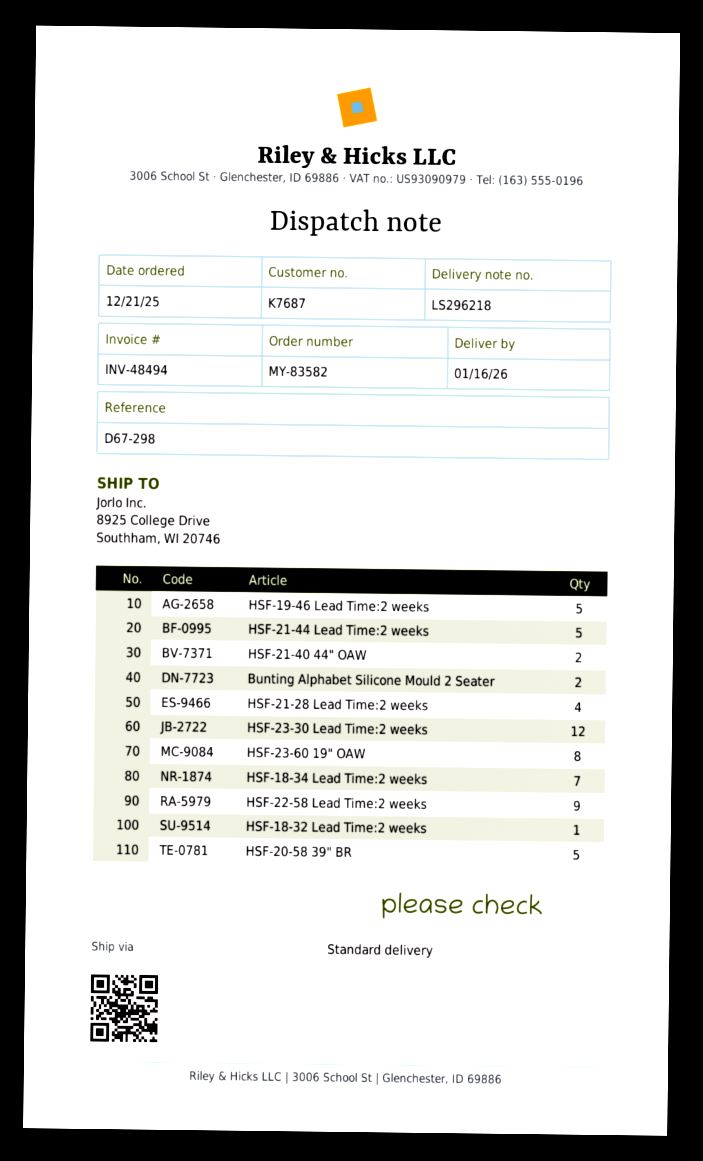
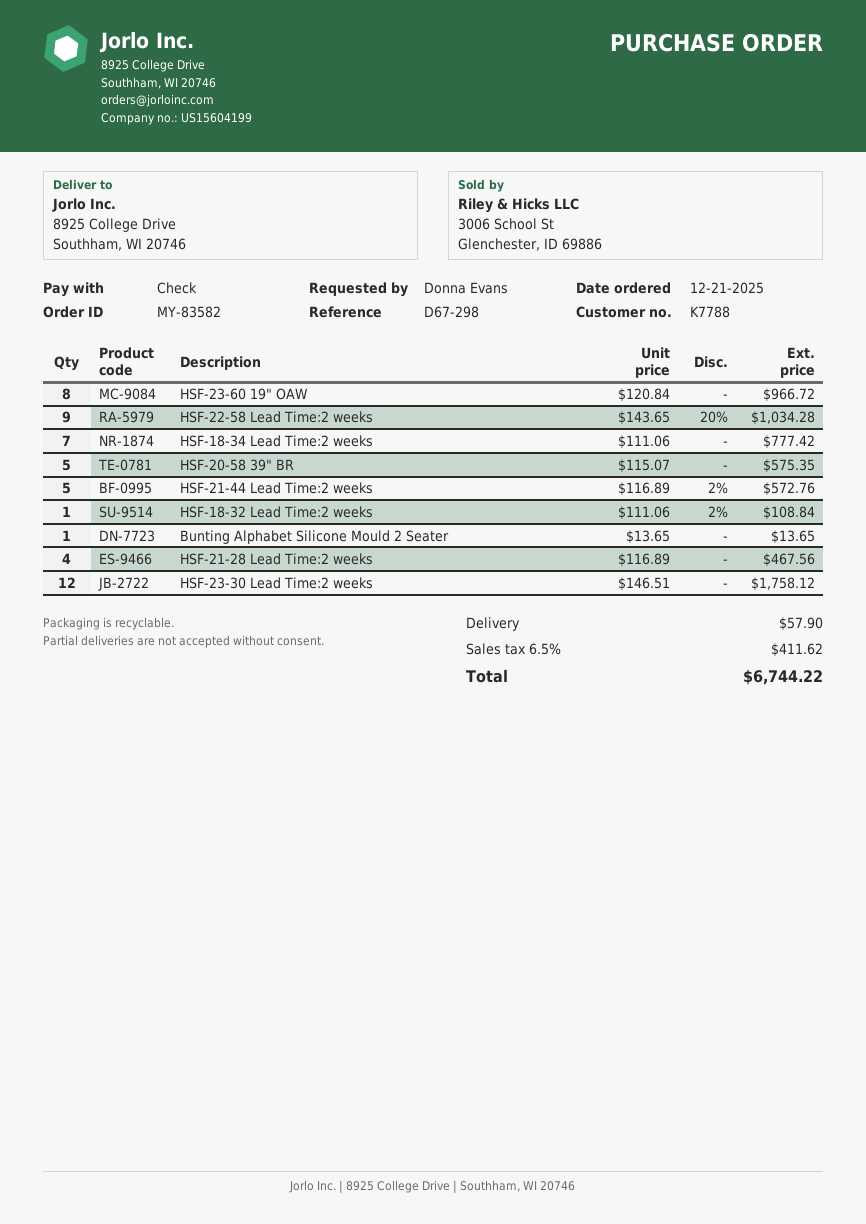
customer number: K7687 -> K7788
HSF-19-46 Lead Time:2 weeks: 5 -> none
HSF-21-40 44" OAW: 2 -> none
Bunting Alphabet Silicone Mould 2 Seater: 2 -> 1

